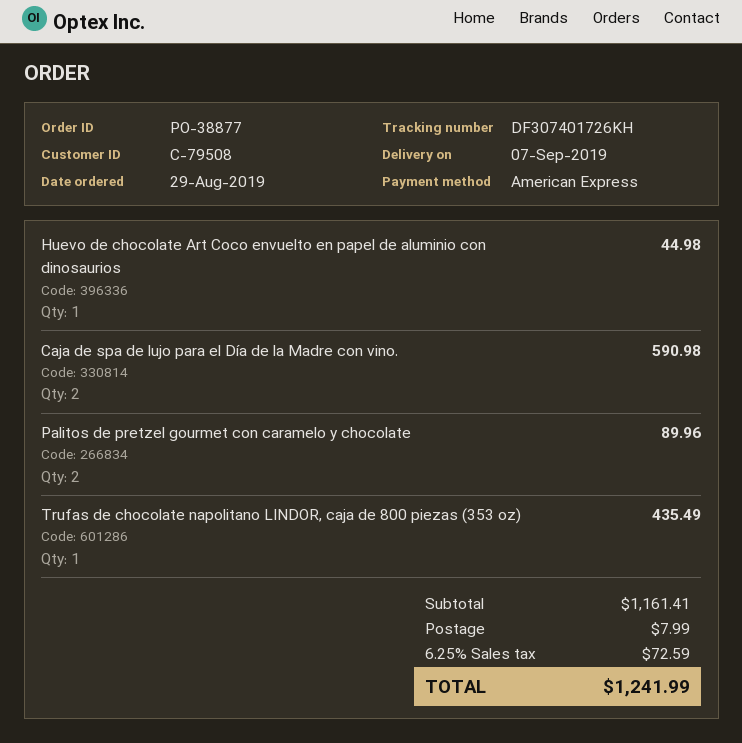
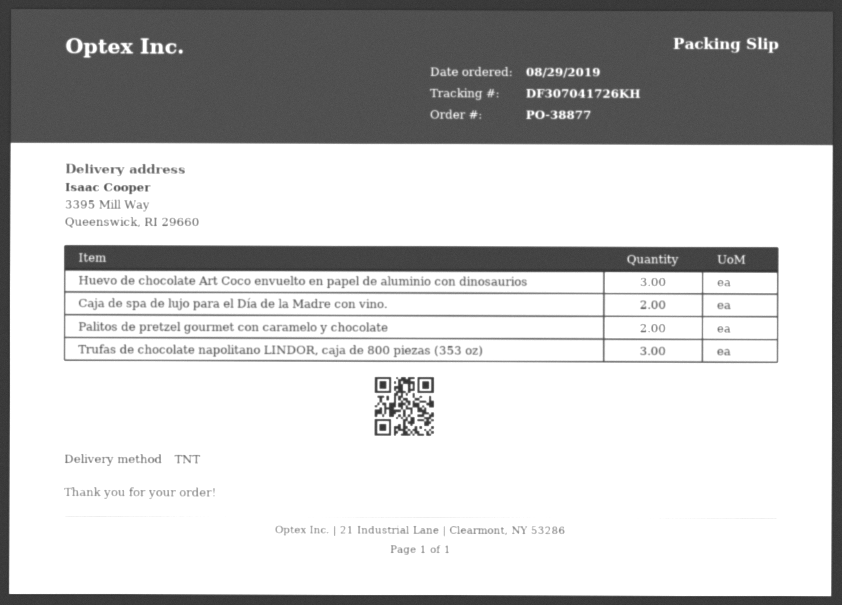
tracking number: DF307401726KH -> DF307041726KH
Huevo de chocolate Art Coco envuelto en papel de aluminio con dinosaurios: 1 -> 3
Trufas de chocolate napolitano LINDOR, caja de 800 piezas (353 oz): 1 -> 3

